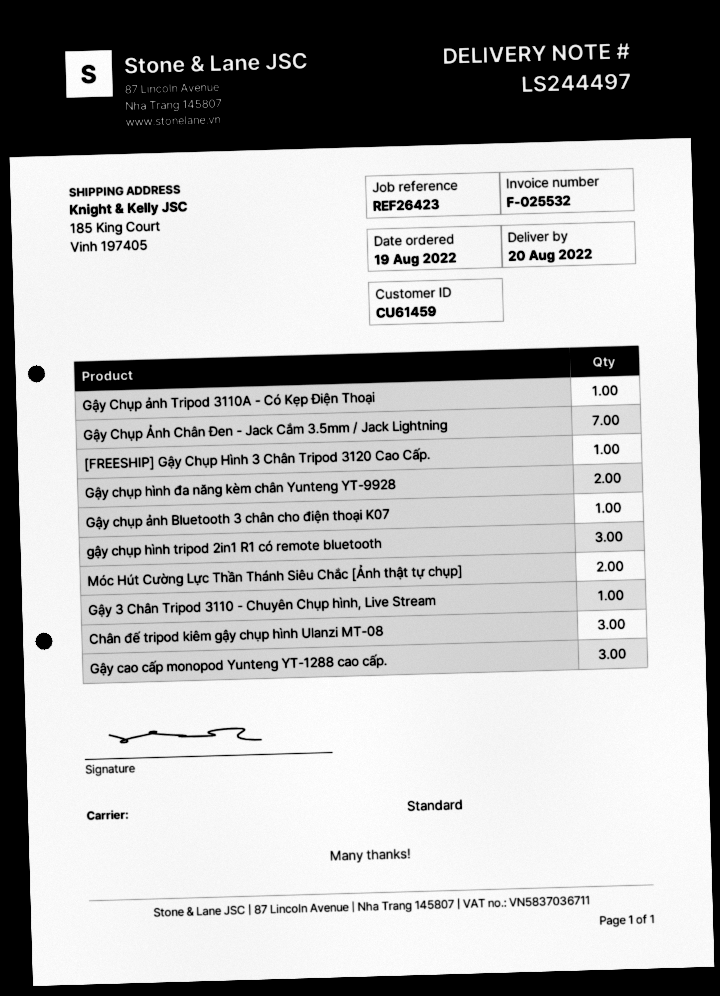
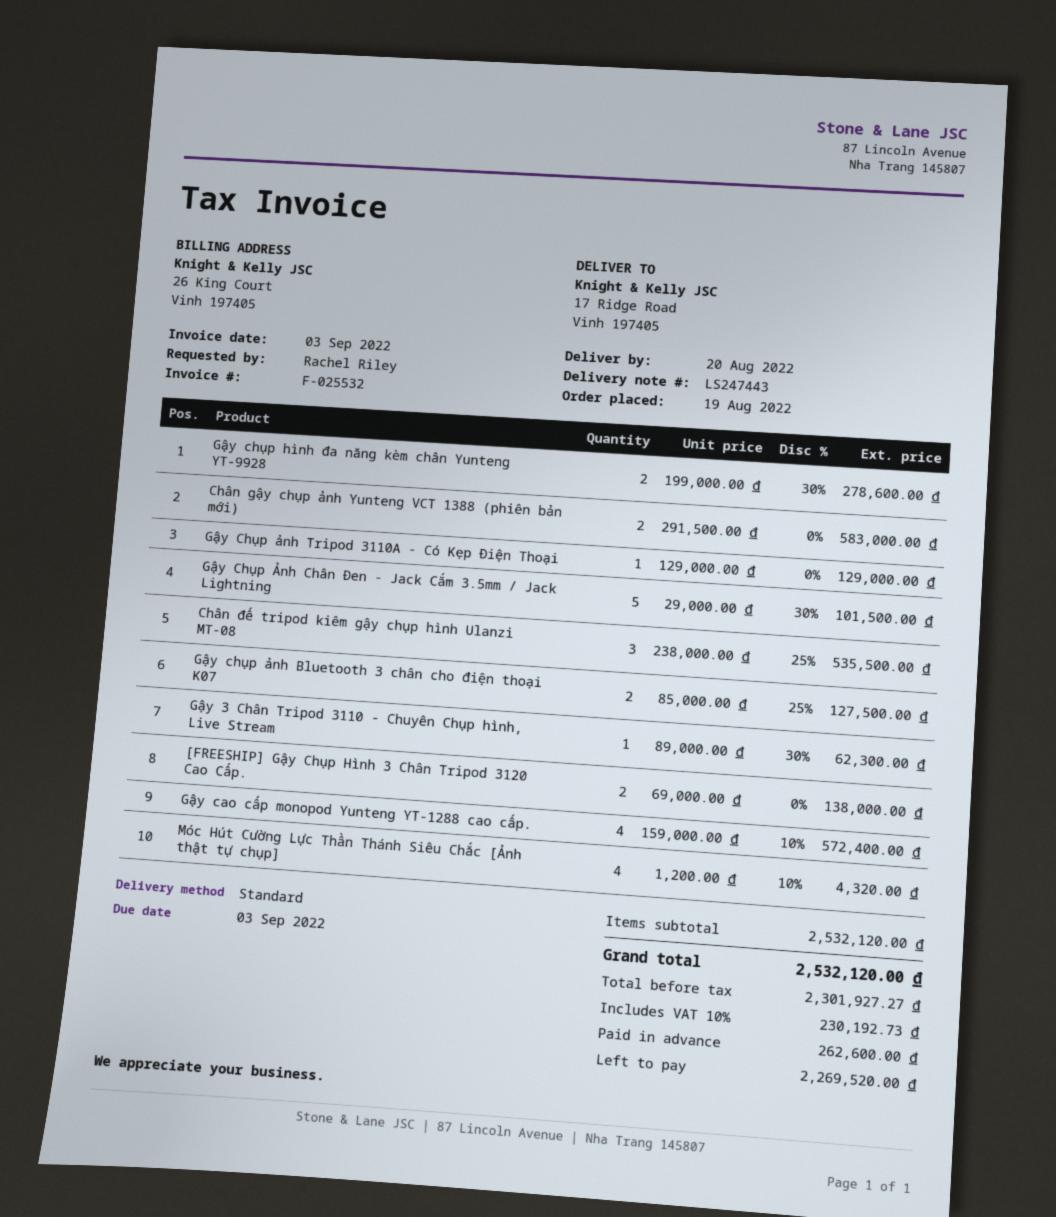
delivery note number: LS244497 -> LS247443
ship to: 185 King Court, Vinh 197405 -> 17 Ridge Road, Vinh 197405
Gậy Chụp Ảnh Chân Đen - Jack Cắm 3.5mm / Jack Lightning: 7 -> 5
[FREESHIP] Gậy Chụp Hình 3 Chân Tripod 3120 Cao Cấp.: 1 -> 2
Gậy chụp ảnh Bluetooth 3 chân cho điện thoại K07: 1 -> 2
gậy chụp hình tripod 2in1 R1 có remote bluetooth: 3 -> none
Móc Hút Cường Lực Thần Thánh Siêu Chắc [Ảnh thật tự chụp]: 2 -> 4
Gậy cao cấp monopod Yunteng YT-1288 cao cấp.: 3 -> 4
Chân gậy chụp ảnh Yunteng VCT 1388 (phiên bản mới): none -> 2

